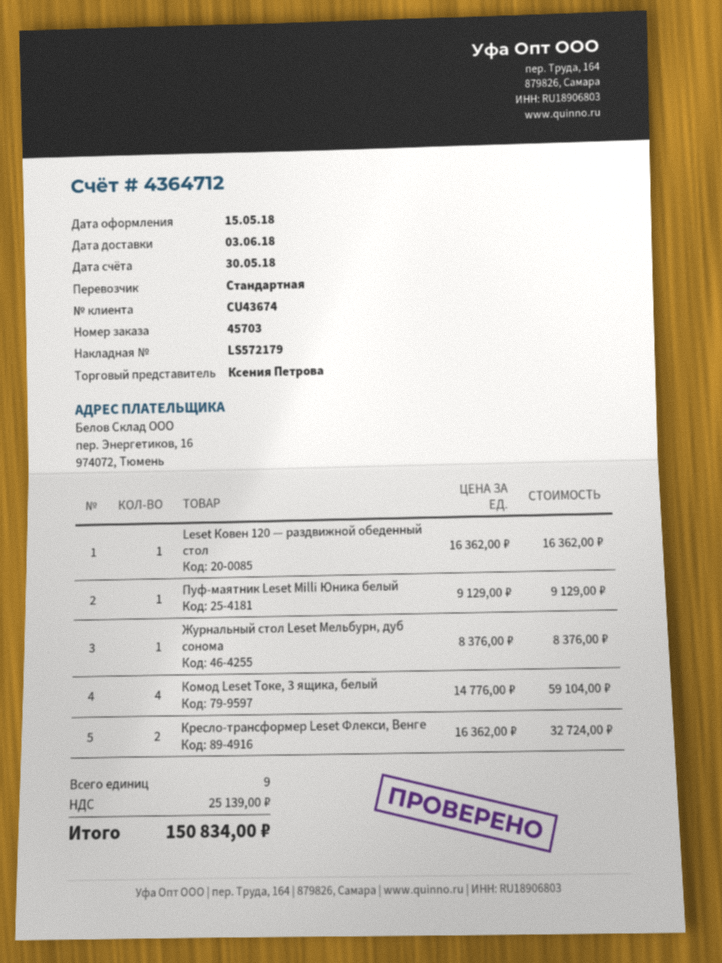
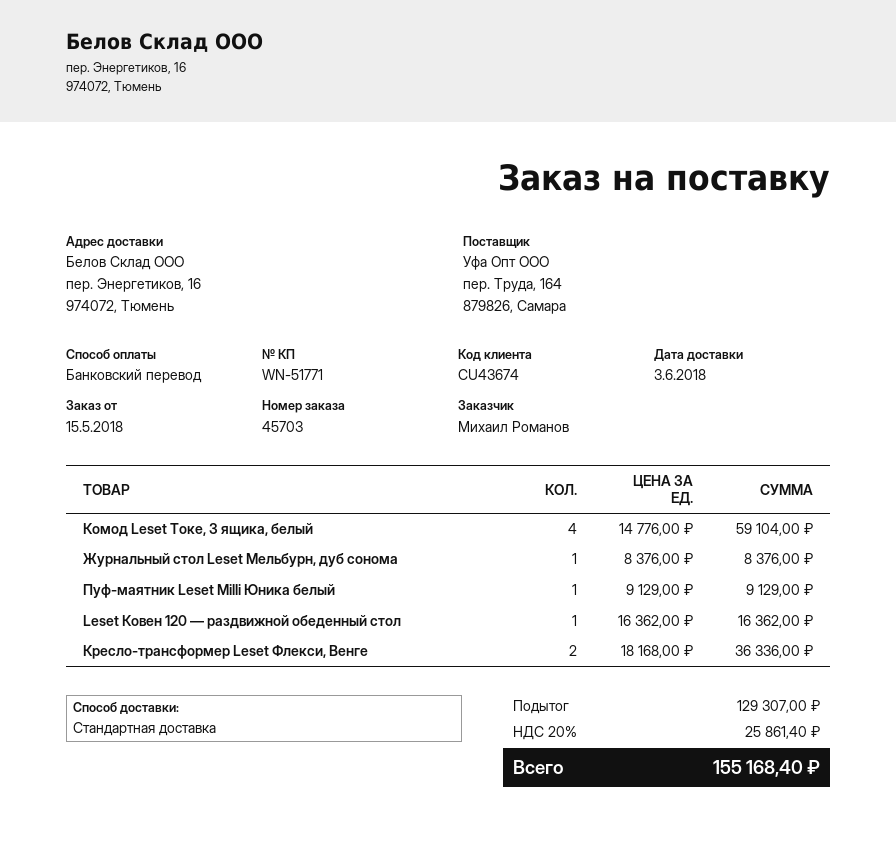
Кресло-трансформер Leset Флекси, Венге: 2 x 16362.00 = 32724.00 -> 2 x 18168.00 = 36336.00
tax: 25139.00 -> 25861.40
total: 150834.00 -> 155168.40

